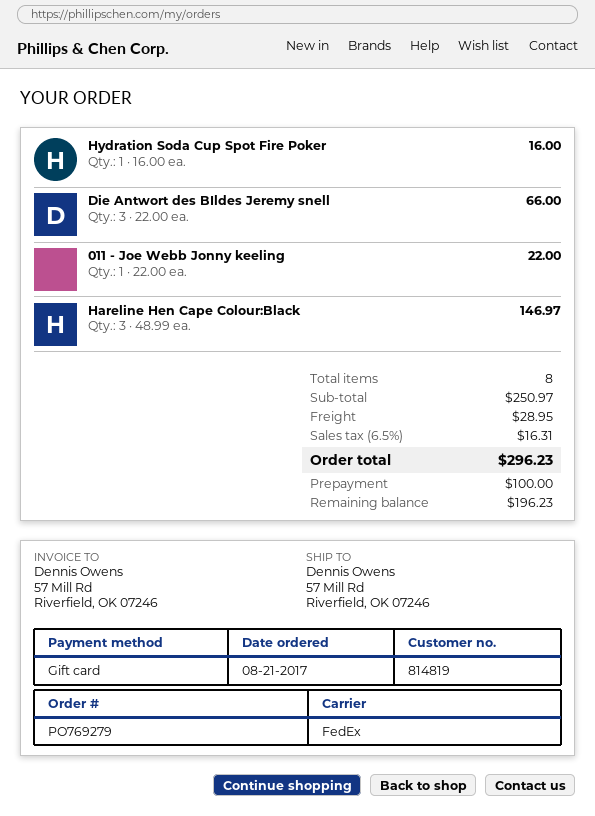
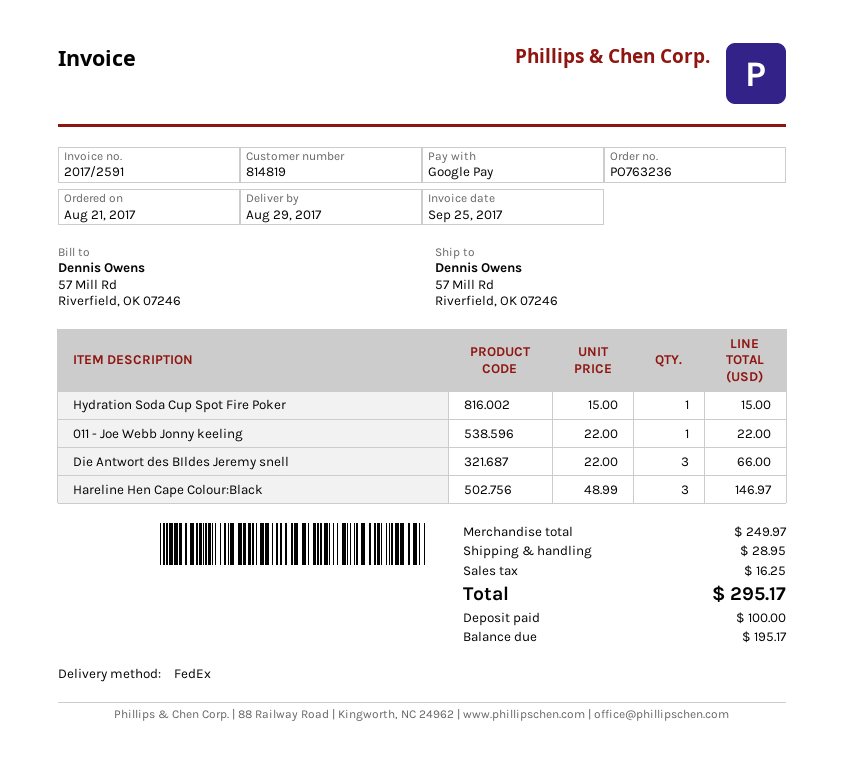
order number: PO769279 -> PO763236
payment method: gift card -> Google Pay
Hydration Soda Cup Spot Fire Poker: 1 x 16.00 = 16.00 -> 1 x 15.00 = 15.00
subtotal: 250.97 -> 249.97
tax: 16.31 -> 16.25
total: 296.23 -> 295.17
balance: 196.23 -> 195.17

